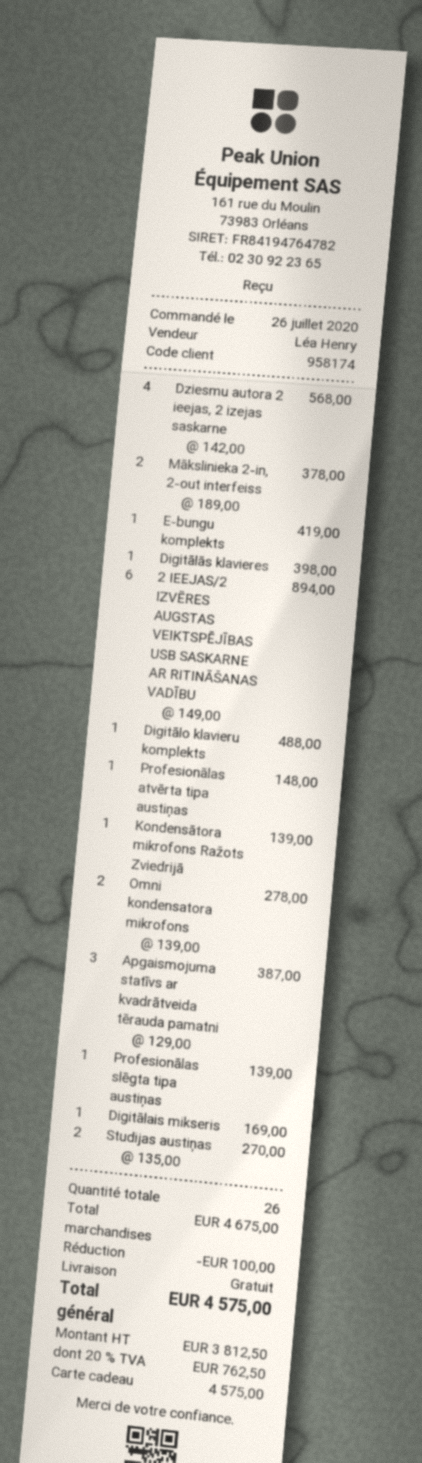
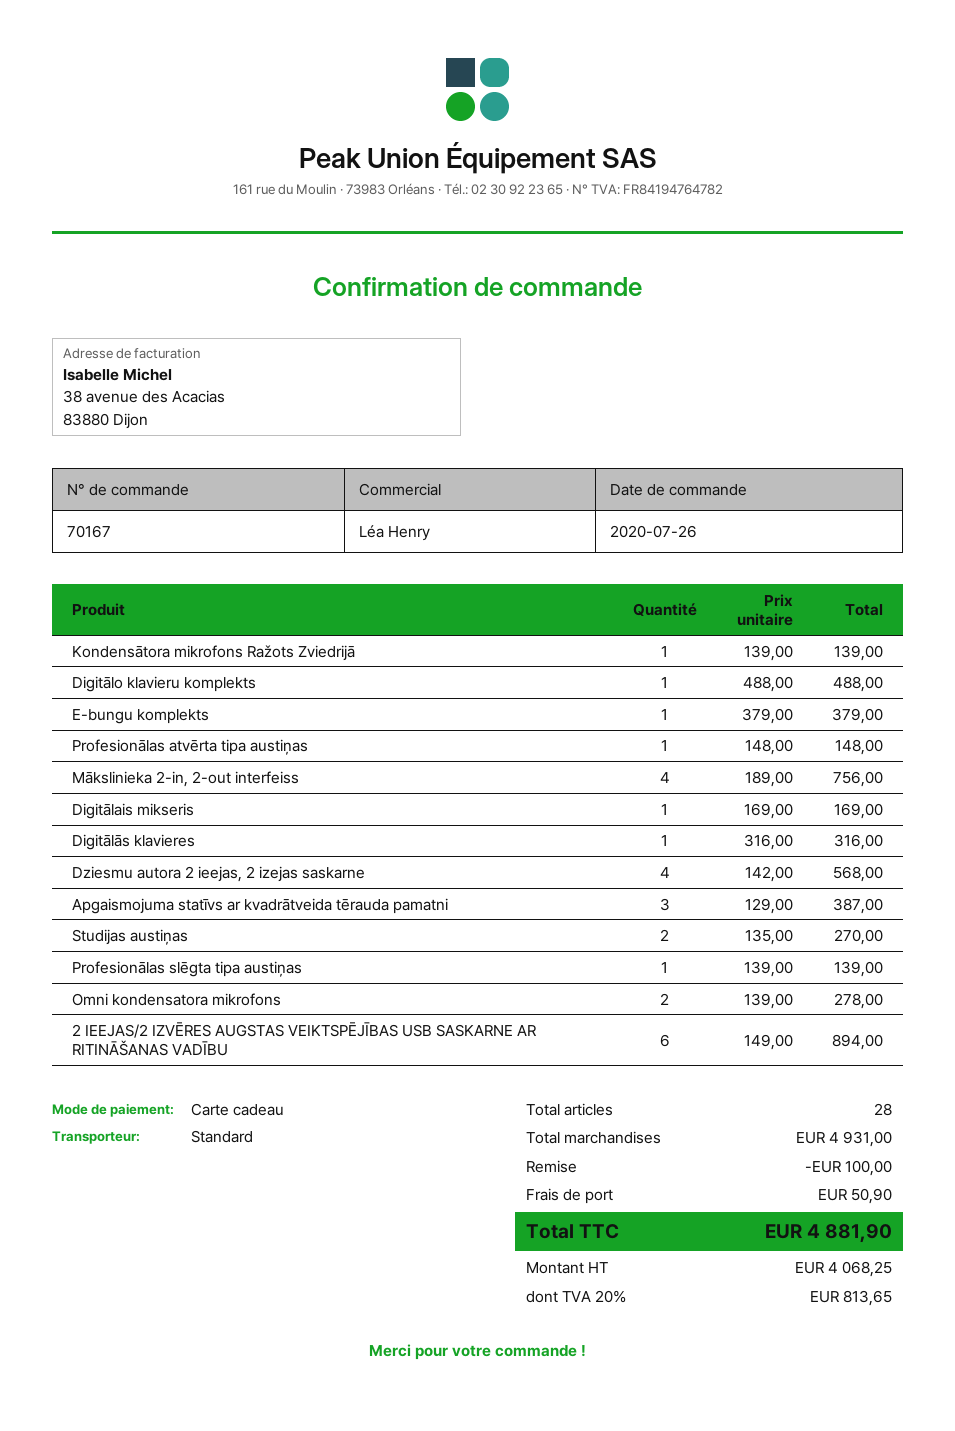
Mākslinieka 2-in, 2-out interfeiss: 2 x 189.00 = 378.00 -> 4 x 189.00 = 756.00
E-bungu komplekts: 1 x 419.00 = 419.00 -> 1 x 379.00 = 379.00
Digitālās klavieres: 1 x 398.00 = 398.00 -> 1 x 316.00 = 316.00
total quantity: 26 -> 28
subtotal: 4675.00 -> 4931.00
shipping: 0.00 -> 50.90
net: 3812.50 -> 4068.25
tax: 20% = 762.50 -> 20% = 813.65
total: 4575.00 -> 4881.90

